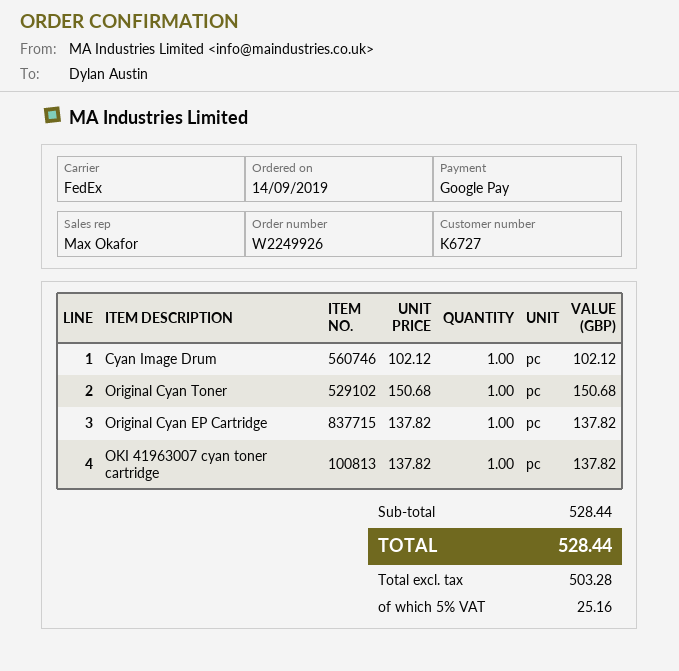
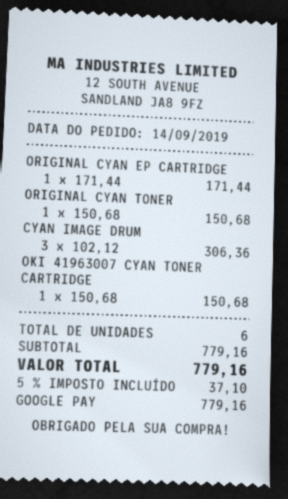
Cyan Image Drum: 1 x 102.12 = 102.12 -> 3 x 102.12 = 306.36
Original Cyan EP Cartridge: 1 x 137.82 = 137.82 -> 1 x 171.44 = 171.44
OKI 41963007 cyan toner cartridge: 1 x 137.82 = 137.82 -> 1 x 150.68 = 150.68
subtotal: 528.44 -> 779.16
tax: 5% = 25.16 -> 5% = 37.10
total: 528.44 -> 779.16

